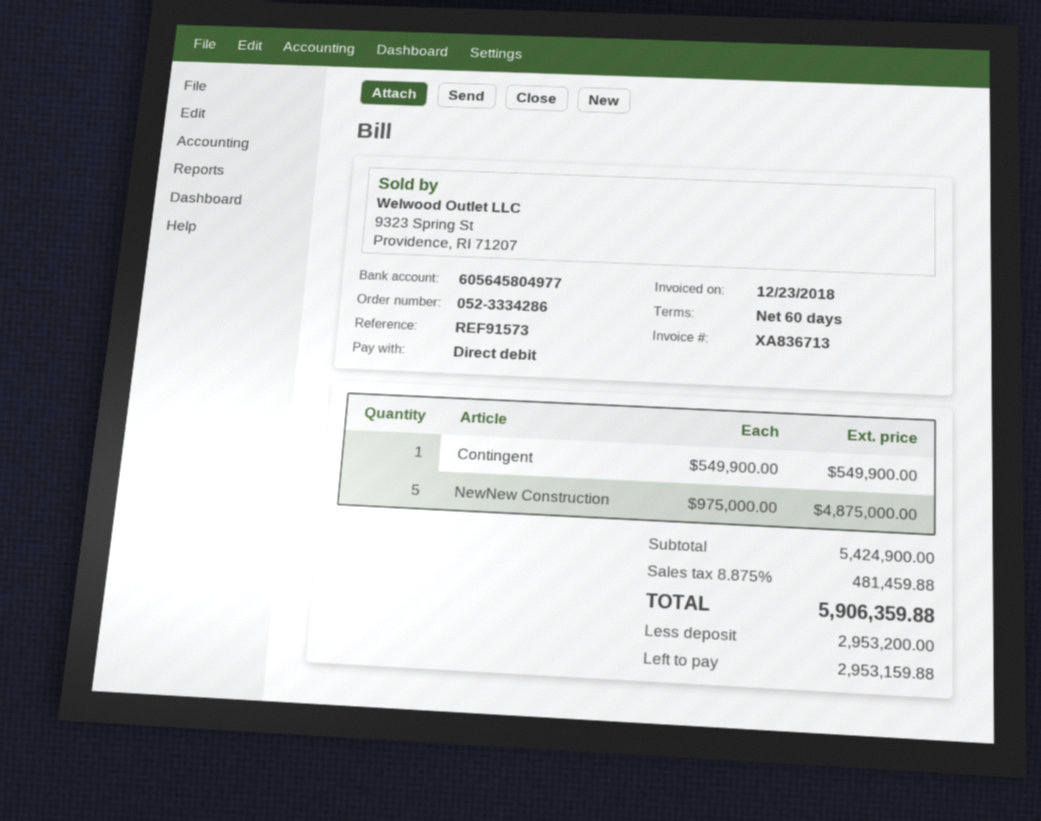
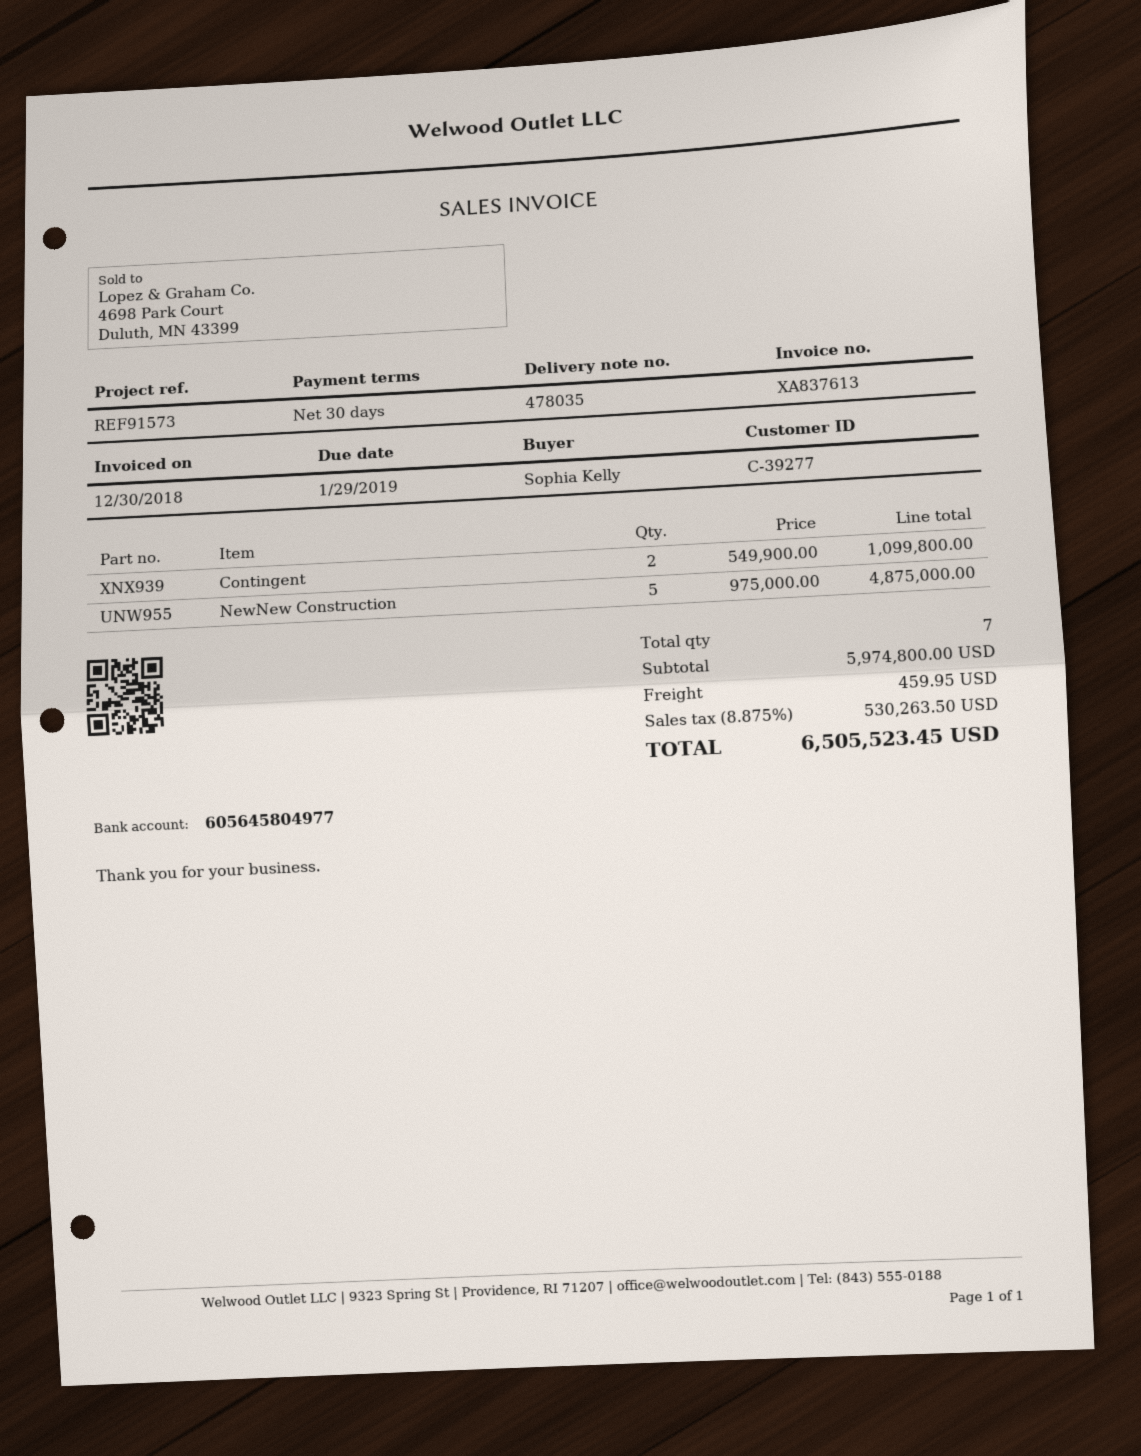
invoice number: XA836713 -> XA837613
invoice date: 2018-12-23 -> 2018-12-30
payment terms: 60 days -> 30 days
Contingent: 1 x 549900.00 = 549900.00 -> 2 x 549900.00 = 1099800.00
subtotal: 5424900.00 -> 5974800.00
shipping: none -> 459.95
tax: 8.875% = 481459.88 -> 8.875% = 530263.50
total: 5906359.88 -> 6505523.45

